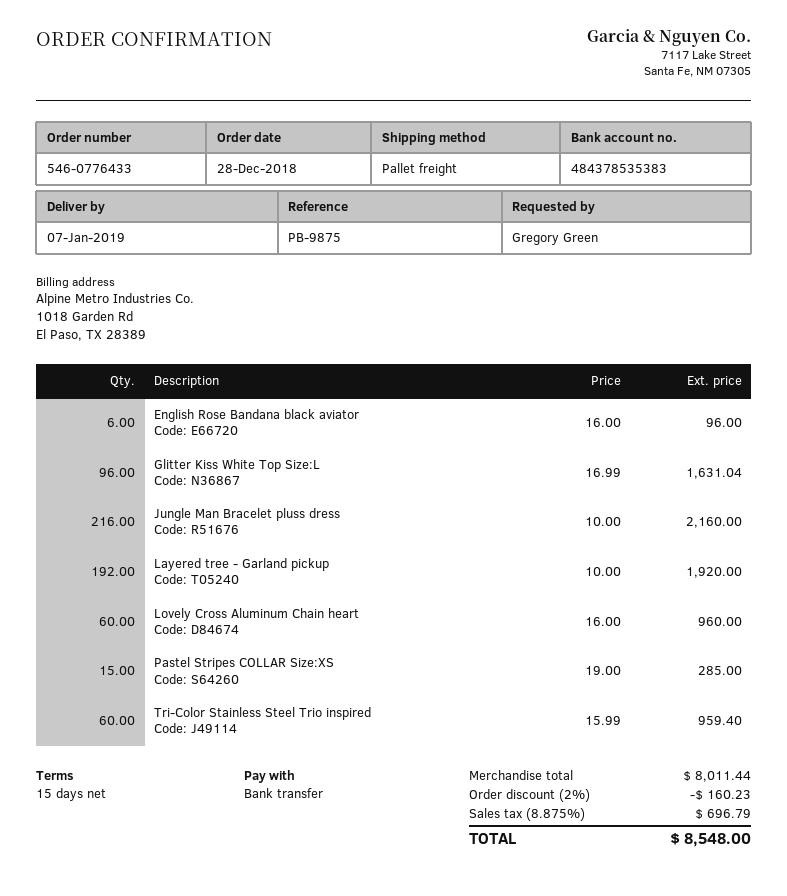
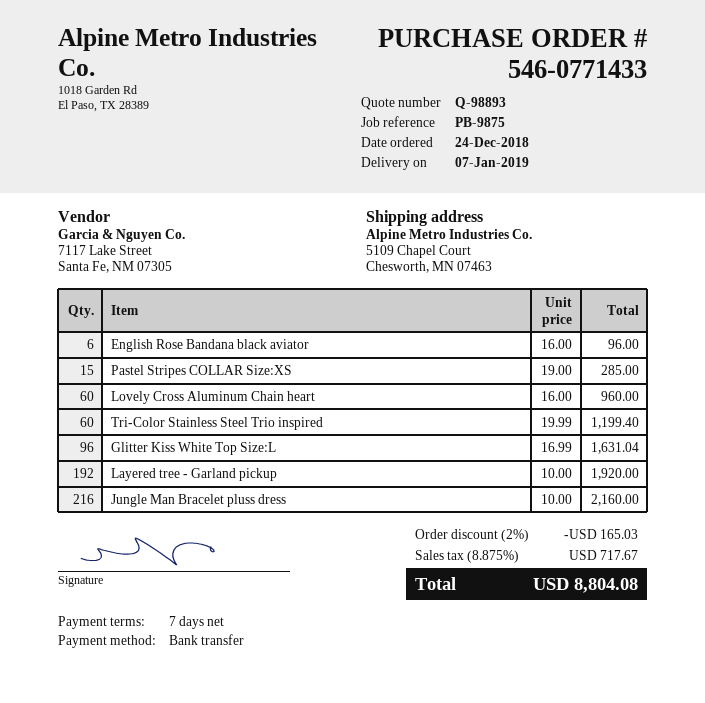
order number: 546-0776433 -> 546-0771433
order date: 2018-12-28 -> 2018-12-24
payment terms: 15 days -> 7 days
Tri-Color Stainless Steel Trio inspired: 60 x 15.99 = 959.40 -> 60 x 19.99 = 1199.40
discount: 2% = 160.23 -> 2% = 165.03
tax: 8.875% = 696.79 -> 8.875% = 717.67
total: 8548.00 -> 8804.08

